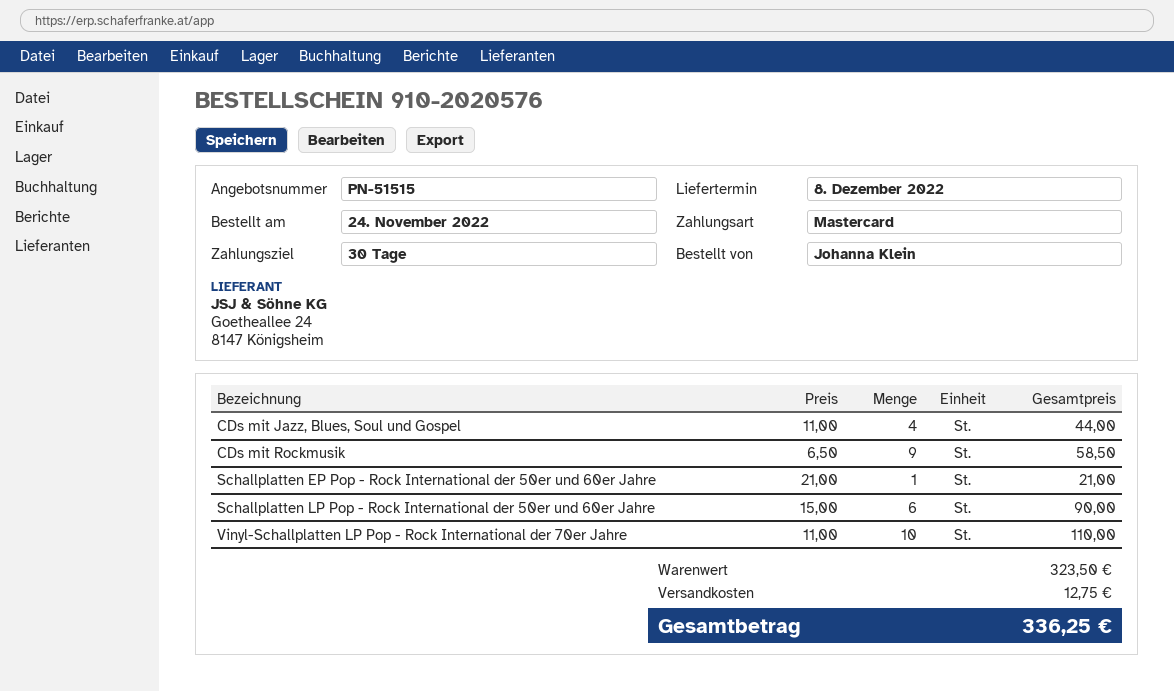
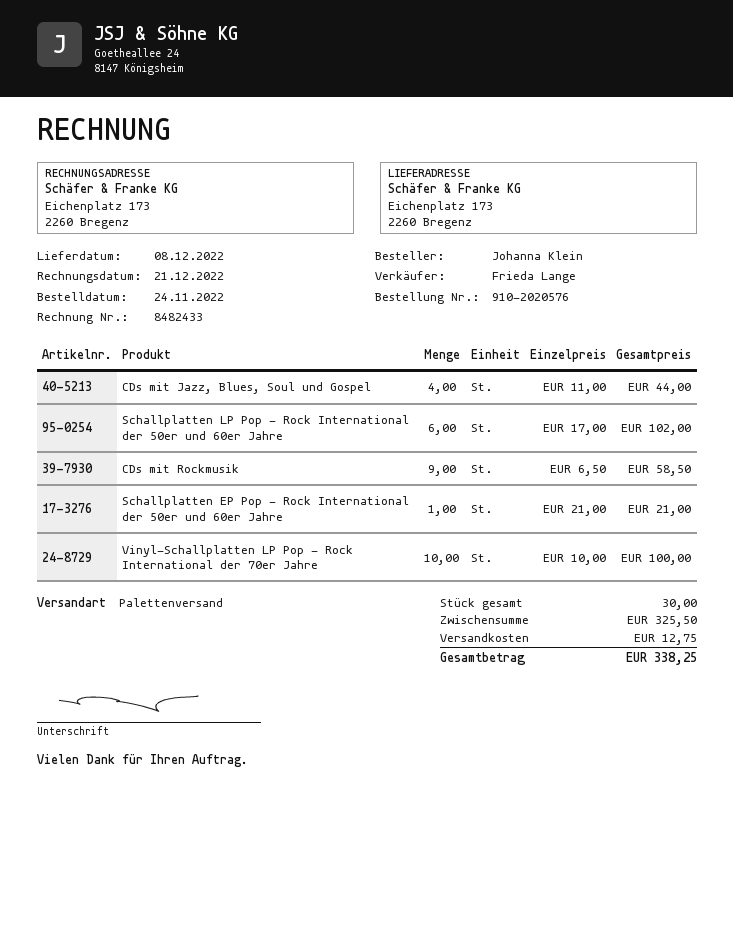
Schallplatten LP Pop - Rock International der 50er und 60er Jahre: 6 x 15.00 = 90.00 -> 6 x 17.00 = 102.00
Vinyl-Schallplatten LP Pop - Rock International der 70er Jahre: 10 x 11.00 = 110.00 -> 10 x 10.00 = 100.00
subtotal: 323.50 -> 325.50
total: 336.25 -> 338.25

